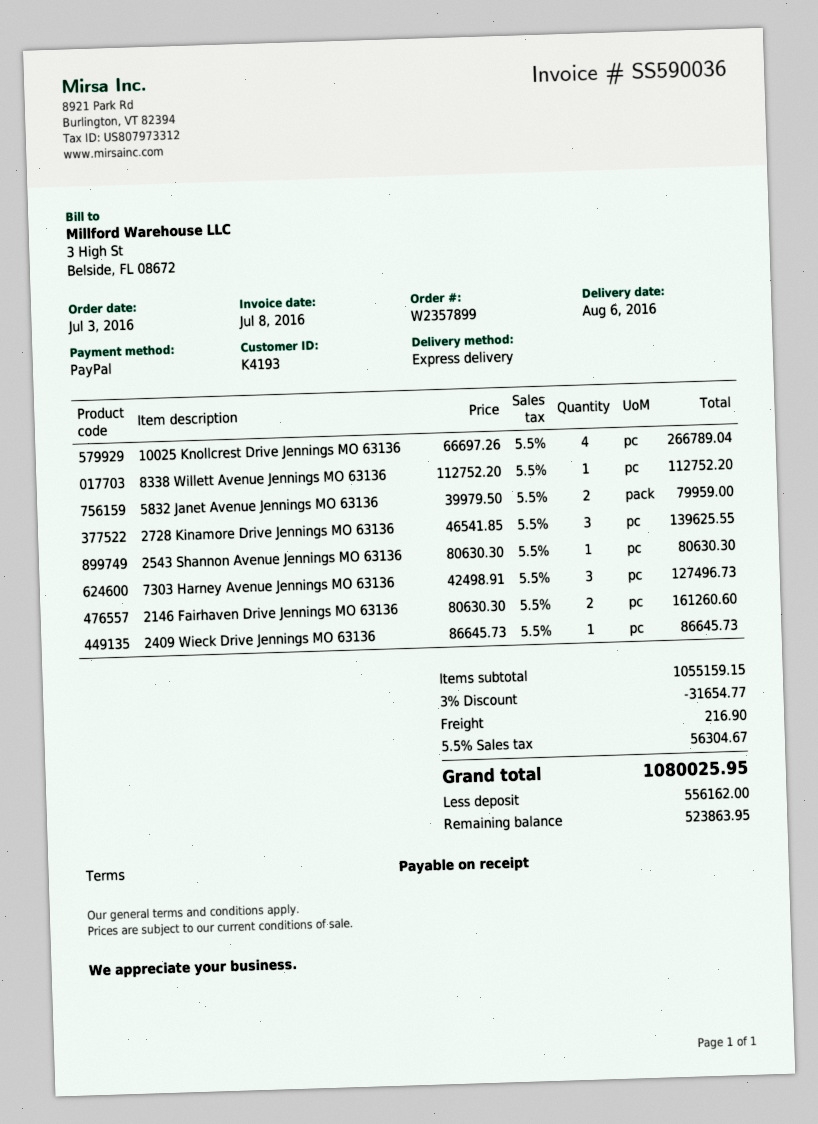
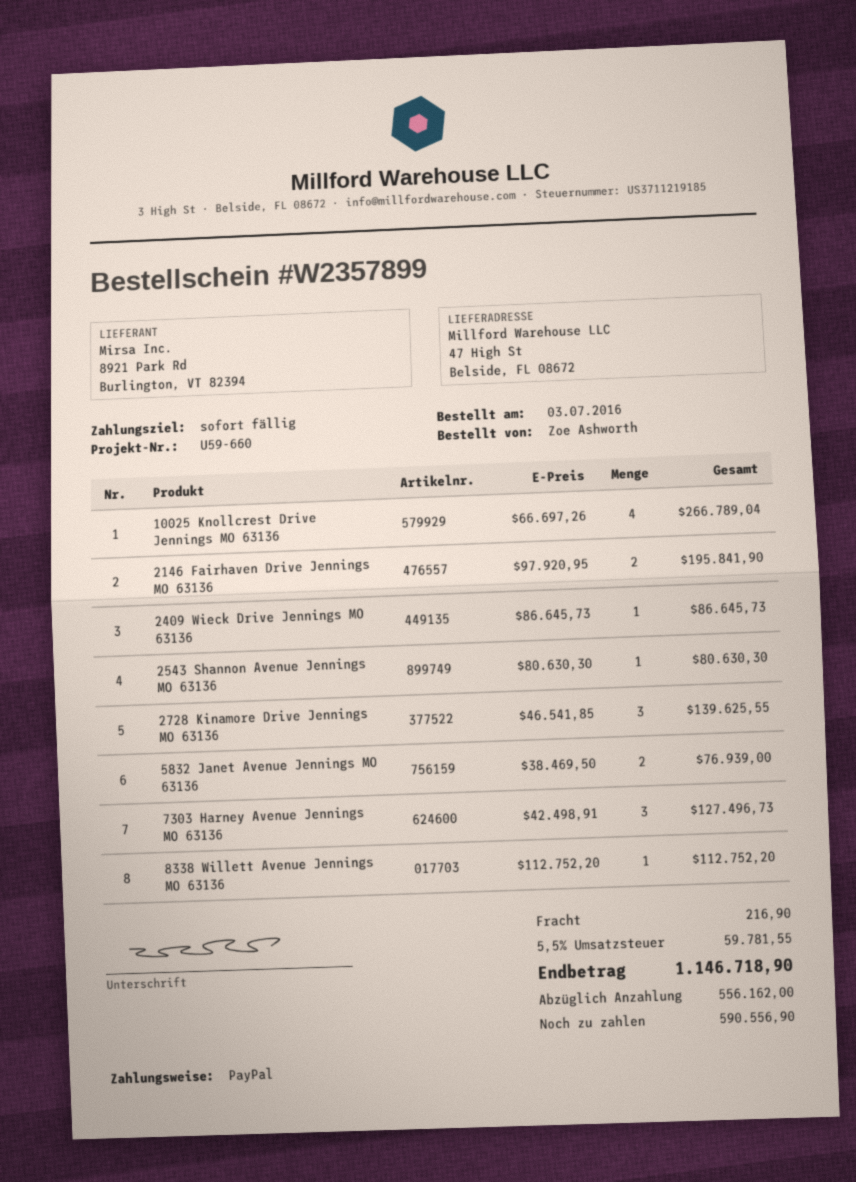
5832 Janet Avenue Jennings MO 63136: 2 x 39979.50 = 79959.00 -> 2 x 38469.50 = 76939.00
2146 Fairhaven Drive Jennings MO 63136: 2 x 80630.30 = 161260.60 -> 2 x 97920.95 = 195841.90
discount: 3% = 31654.77 -> none
tax: 5.5% = 56304.67 -> 5.5% = 59781.55
total: 1080025.95 -> 1146718.90
balance: 523863.95 -> 590556.90

